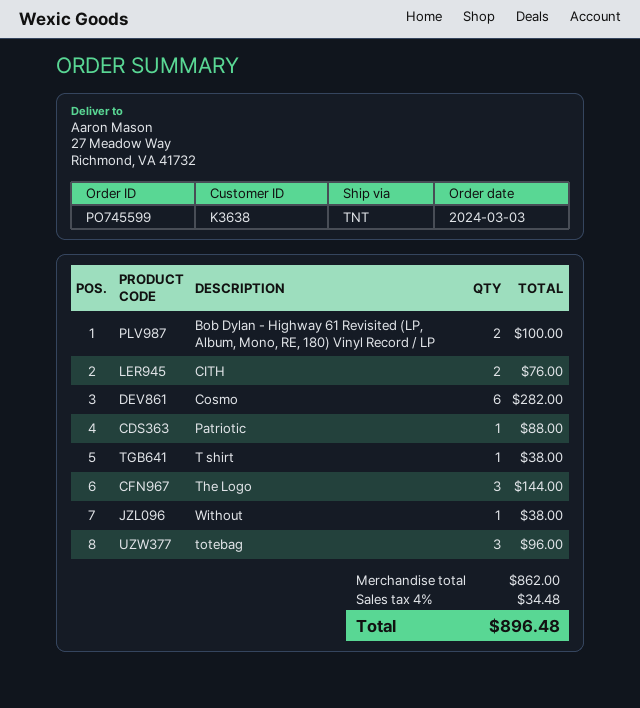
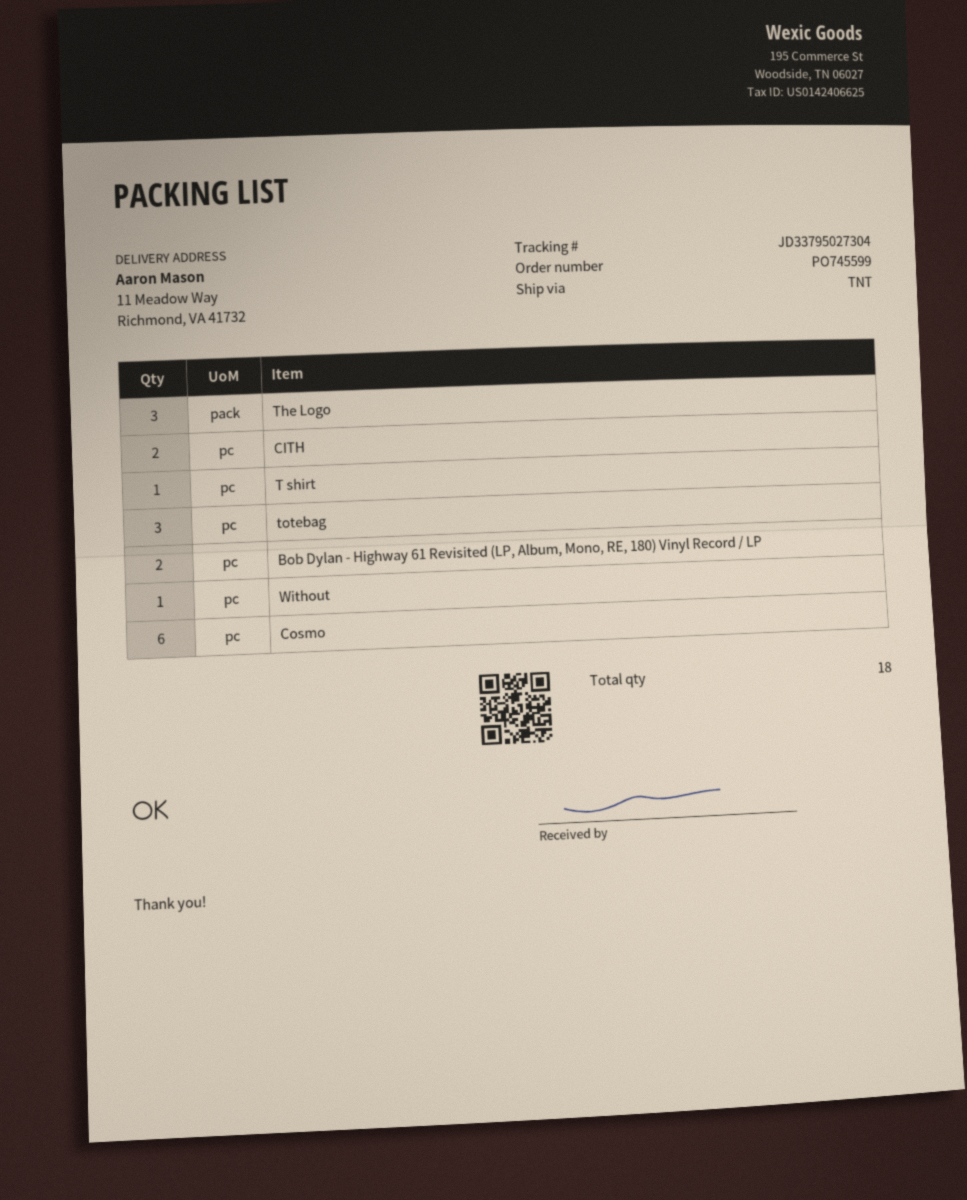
ship to: 27 Meadow Way, Richmond, VA 41732 -> 11 Meadow Way, Richmond, VA 41732
Patriotic: 1 -> none

